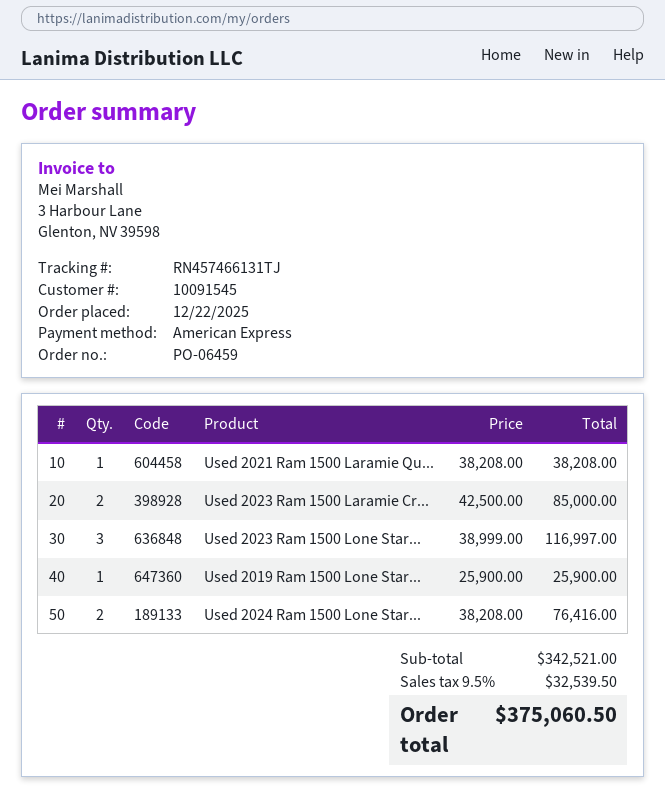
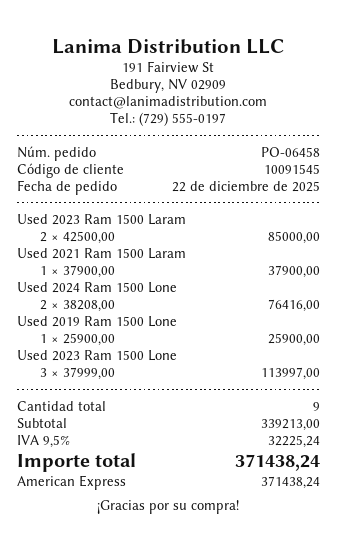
order number: PO-06459 -> PO-06458
Used 2021 Ram 1500 Laramie Qu...: 1 x 38208.00 = 38208.00 -> 1 x 37900.00 = 37900.00
Used 2023 Ram 1500 Lone Star...: 3 x 38999.00 = 116997.00 -> 3 x 37999.00 = 113997.00
subtotal: 342521.00 -> 339213.00
tax: 9.5% = 32539.50 -> 9.5% = 32225.24
total: 375060.50 -> 371438.24

